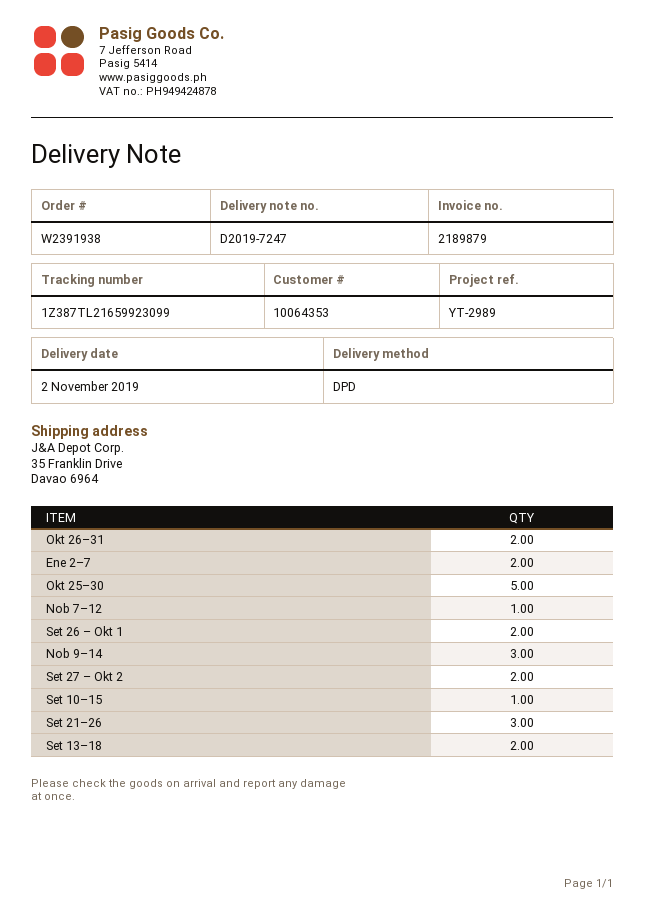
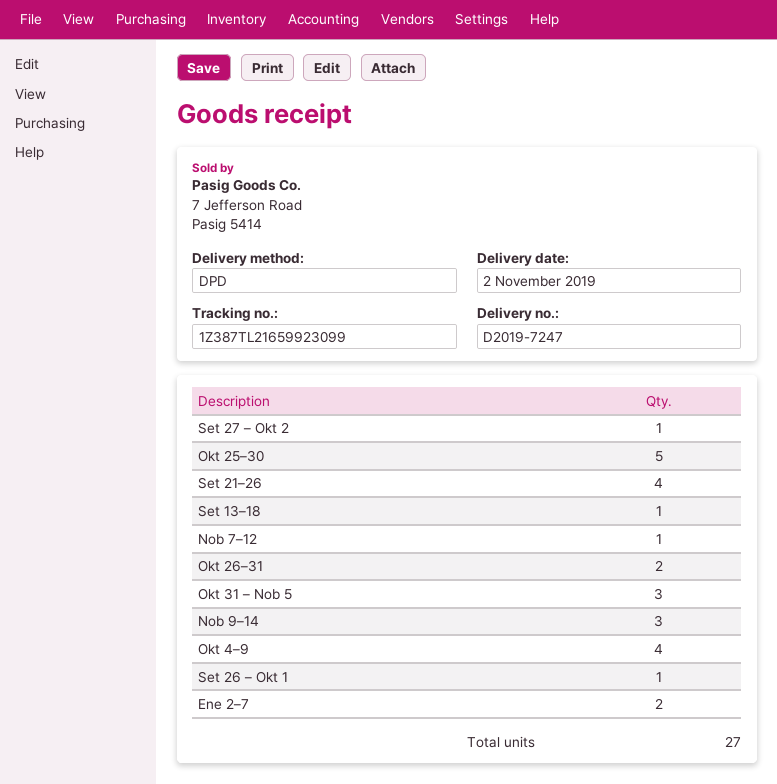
Set 26 – Okt 1: 2 -> 1
Set 27 – Okt 2: 2 -> 1
Set 10–15: 1 -> none
Set 21–26: 3 -> 4
Set 13–18: 2 -> 1
Okt 31 – Nob 5: none -> 3
Okt 4–9: none -> 4

